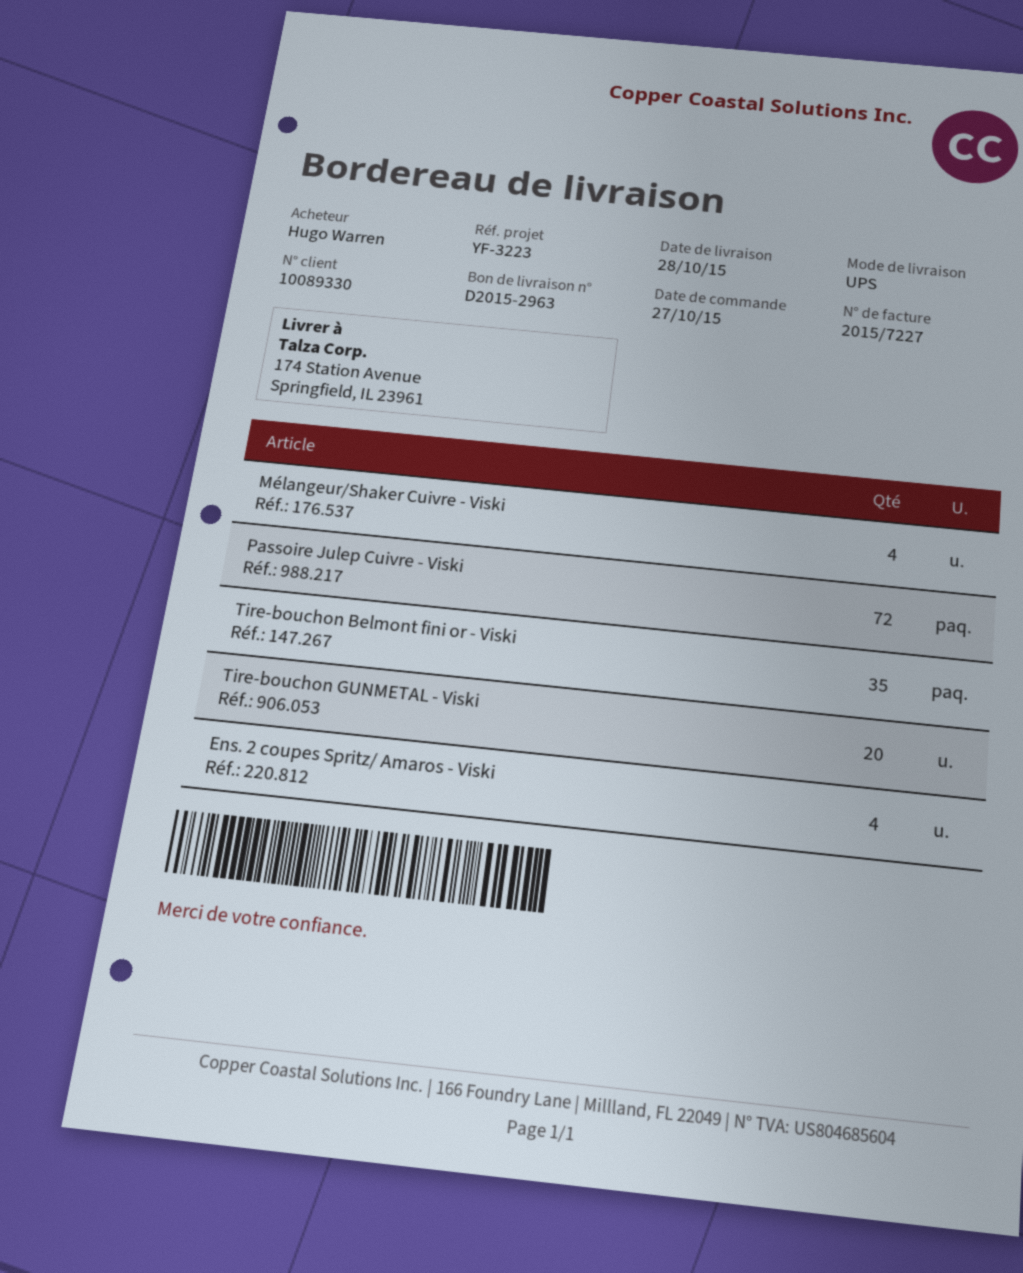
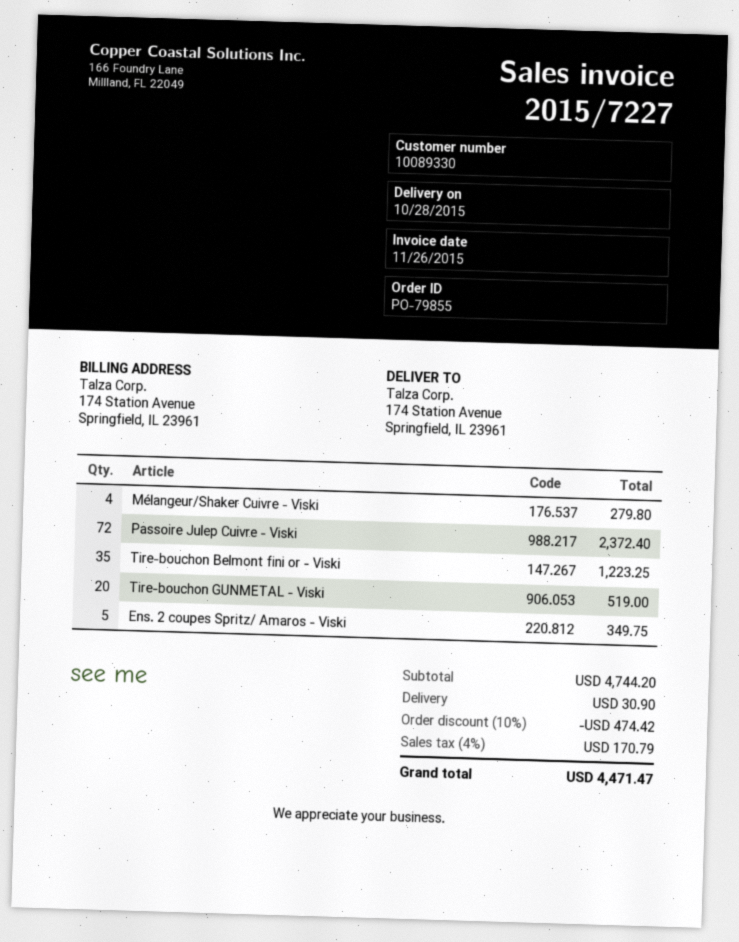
Ens. 2 coupes Spritz/ Amaros - Viski: 4 -> 5

